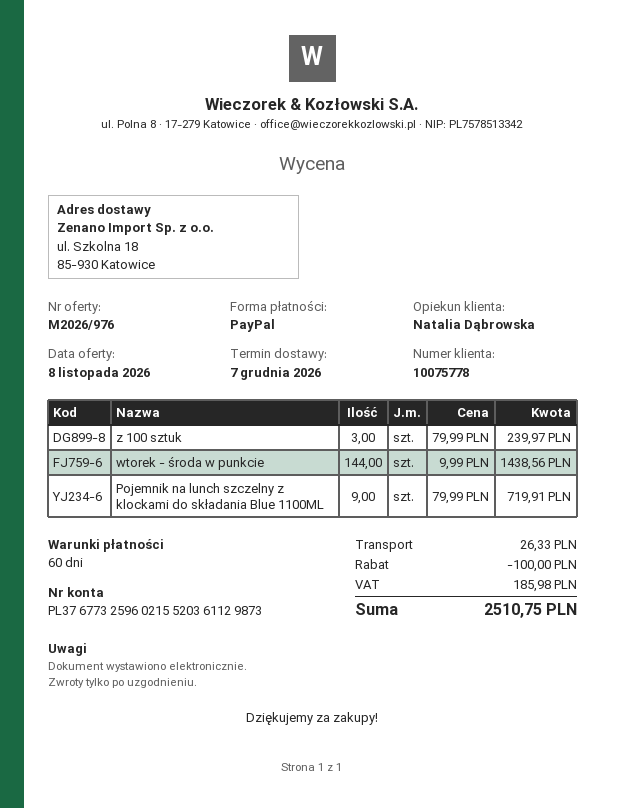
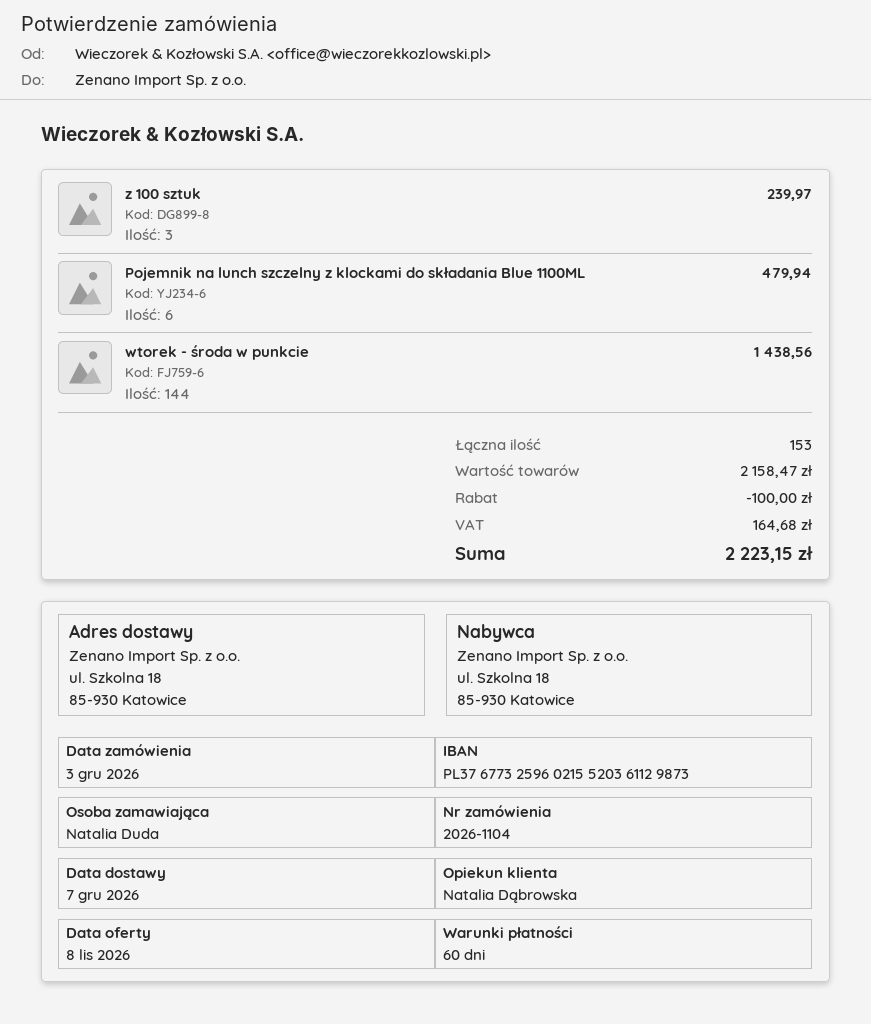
Pojemnik na lunch szczelny z klockami do składania Blue 1100ML: 9 for 719.91 -> 6 for 479.94
shipping: 26.33 -> none
tax: 185.98 -> 164.68
total: 2510.75 -> 2223.15

